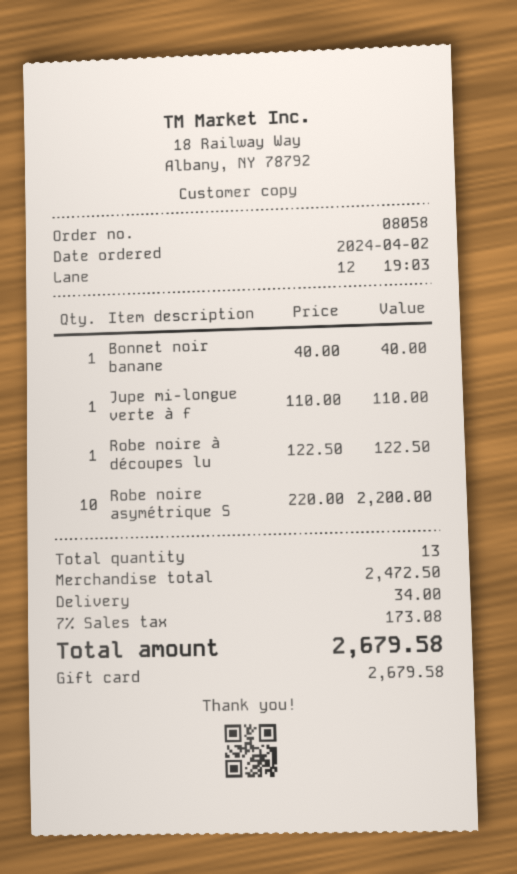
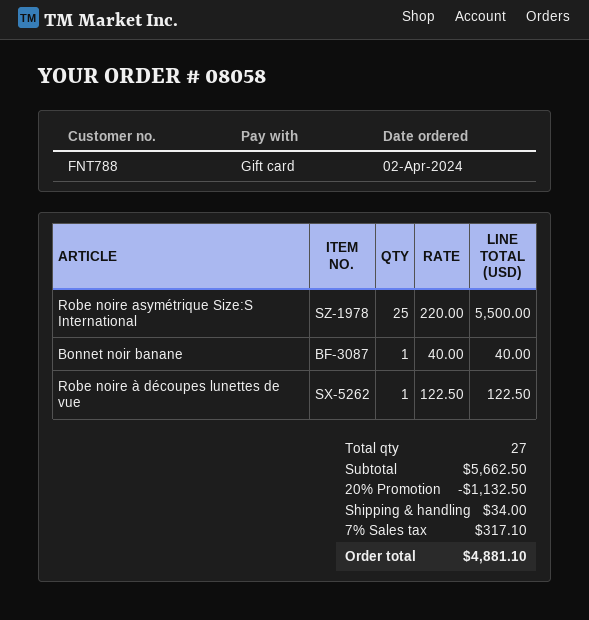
Jupe mi-longue verte à f: 1 x 110.00 = 110.00 -> none
Robe noire asymétrique S: 10 x 220.00 = 2200.00 -> 25 x 220.00 = 5500.00
total quantity: 13 -> 27
subtotal: 2472.50 -> 5662.50
discount: none -> 20% = 1132.50
tax: 7% = 173.08 -> 7% = 317.10
total: 2679.58 -> 4881.10

